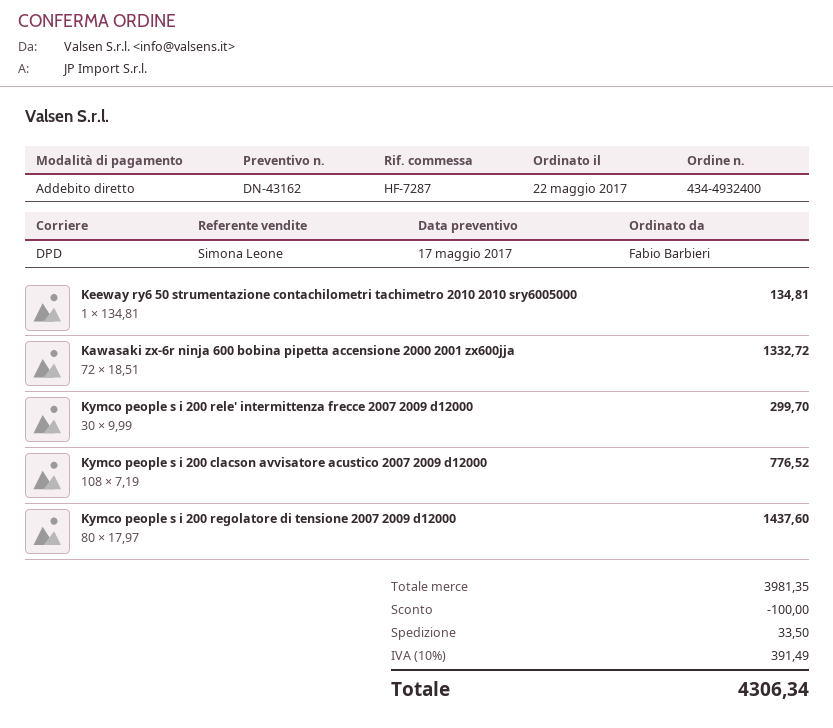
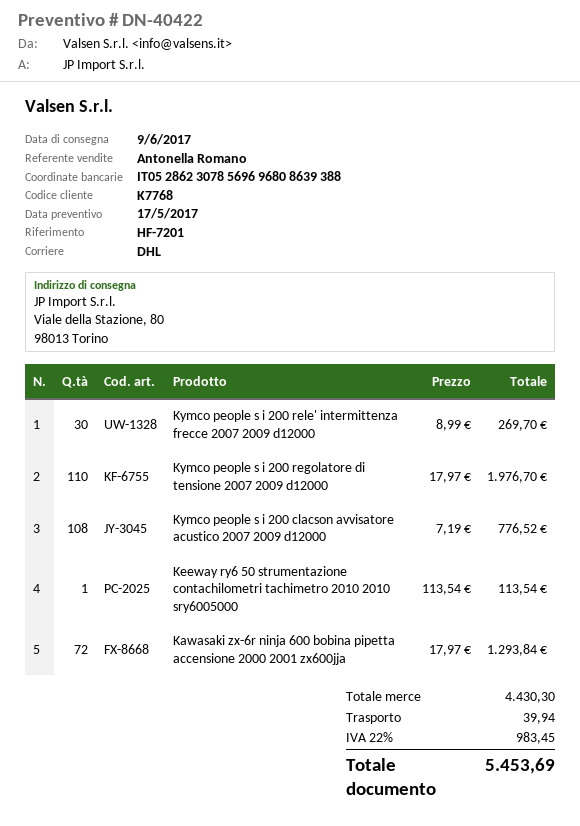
quote number: DN-43162 -> DN-40422
reference: HF-7287 -> HF-7201
sales rep: Simona Leone -> Antonella Romano
shipping method: DPD -> DHL
Keeway ry6 50 strumentazione contachilometri tachimetro 2010 2010 sry6005000: 1 x 134.81 = 134.81 -> 1 x 113.54 = 113.54
Kawasaki zx-6r ninja 600 bobina pipetta accensione 2000 2001 zx600jja: 72 x 18.51 = 1332.72 -> 72 x 17.97 = 1293.84
Kymco people s i 200 rele' intermittenza frecce 2007 2009 d12000: 30 x 9.99 = 299.70 -> 30 x 8.99 = 269.70
Kymco people s i 200 regolatore di tensione 2007 2009 d12000: 80 x 17.97 = 1437.60 -> 110 x 17.97 = 1976.70
subtotal: 3981.35 -> 4430.30
discount: 100.00 -> none
shipping: 33.50 -> 39.94
tax: 10% = 391.49 -> 22% = 983.45
total: 4306.34 -> 5453.69

